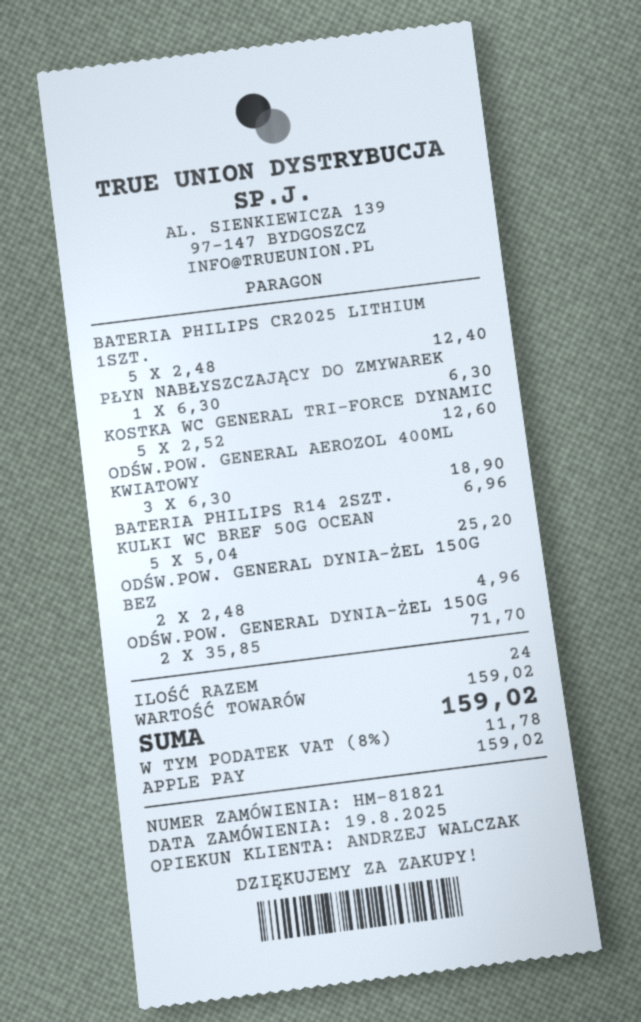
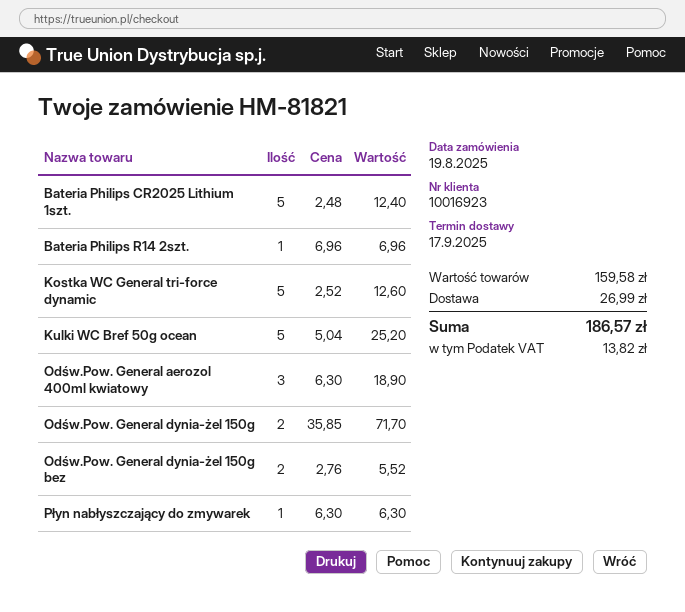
ODŚW.POW. GENERAL DYNIA-ŻEL 150G BEZ: 2 x 2.48 = 4.96 -> 2 x 2.76 = 5.52
subtotal: 159.02 -> 159.58
shipping: none -> 26.99
tax: 11.78 -> 13.82
total: 159.02 -> 186.57

